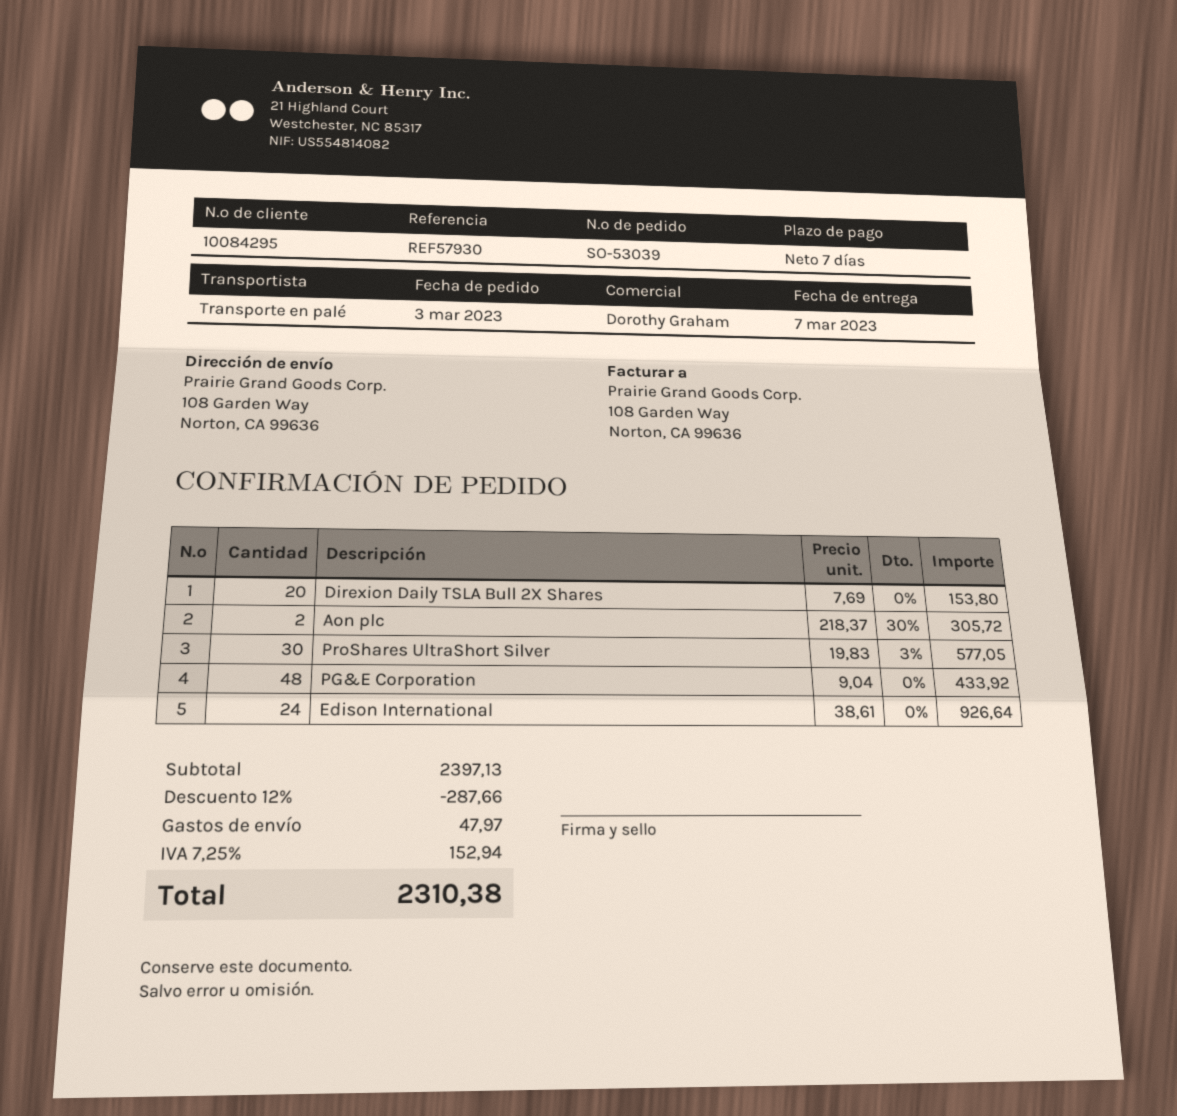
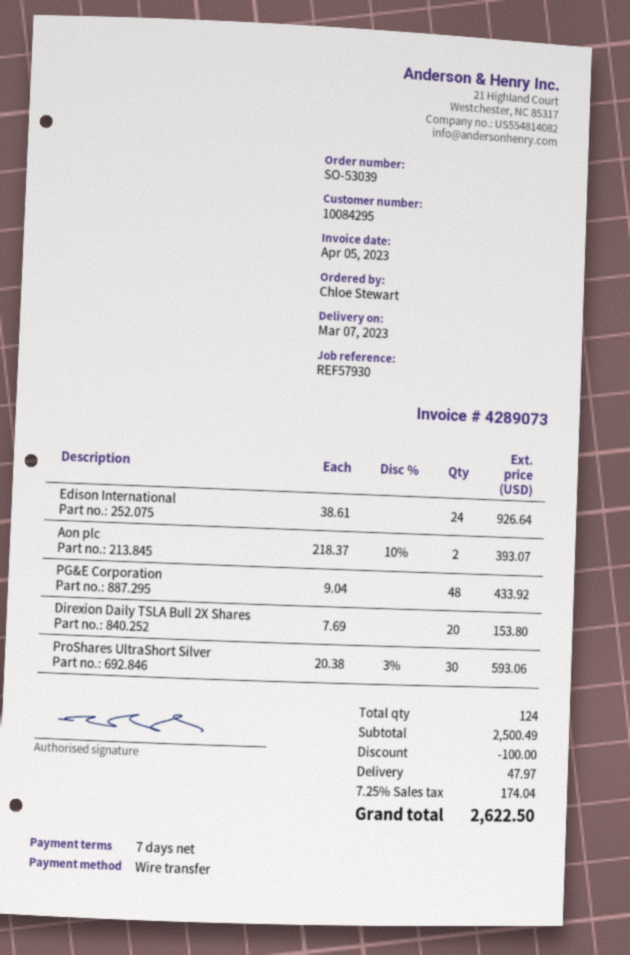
Aon plc: 2 x 218.37 - 30% = 305.72 -> 2 x 218.37 - 10% = 393.07
ProShares UltraShort Silver: 30 x 19.83 - 3% = 577.05 -> 30 x 20.38 - 3% = 593.06
subtotal: 2397.13 -> 2500.49
discount: 287.66 -> 100.00
tax: 7.25% = 152.94 -> 7.25% = 174.04
total: 2310.38 -> 2622.50

